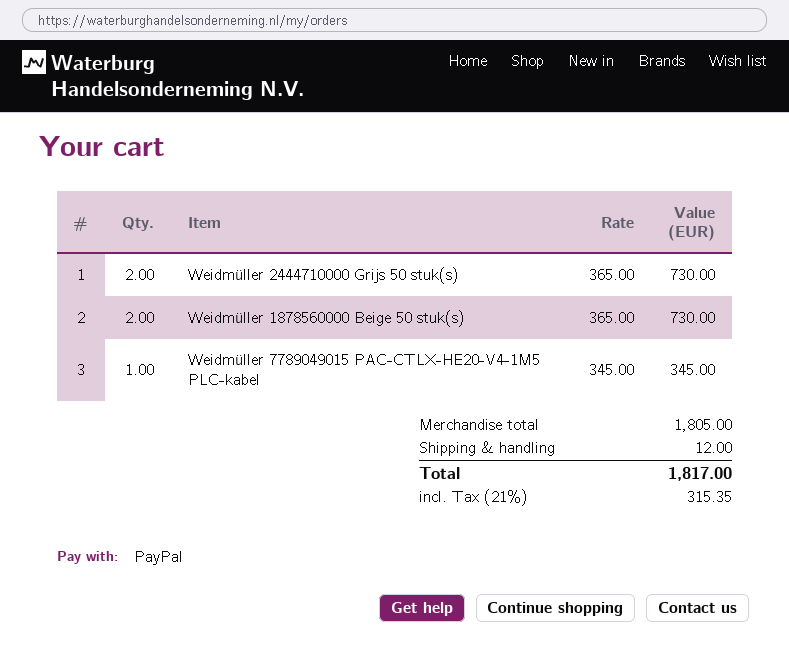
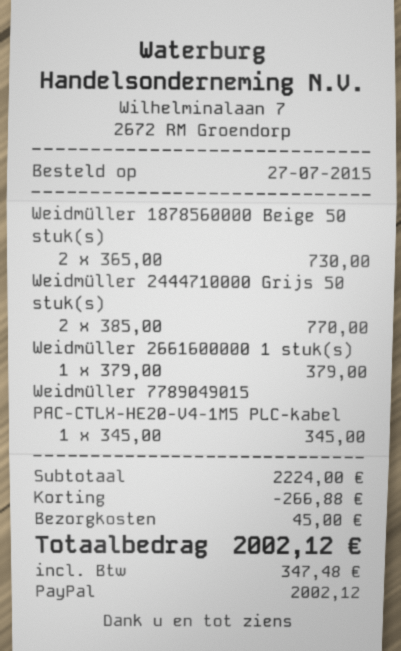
Weidmüller 2444710000 Grijs 50 stuk(s): 2 x 365.00 = 730.00 -> 2 x 385.00 = 770.00
Weidmüller 2661600000 1 stuk(s): none -> 1 x 379.00 = 379.00
subtotal: 1805.00 -> 2224.00
discount: none -> 266.88
shipping: 12.00 -> 45.00
tax: 315.35 -> 347.48
total: 1817.00 -> 2002.12

